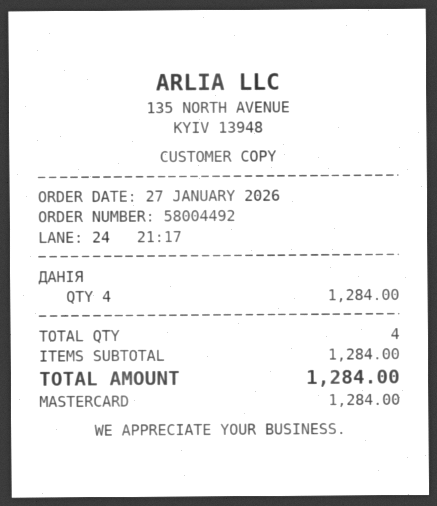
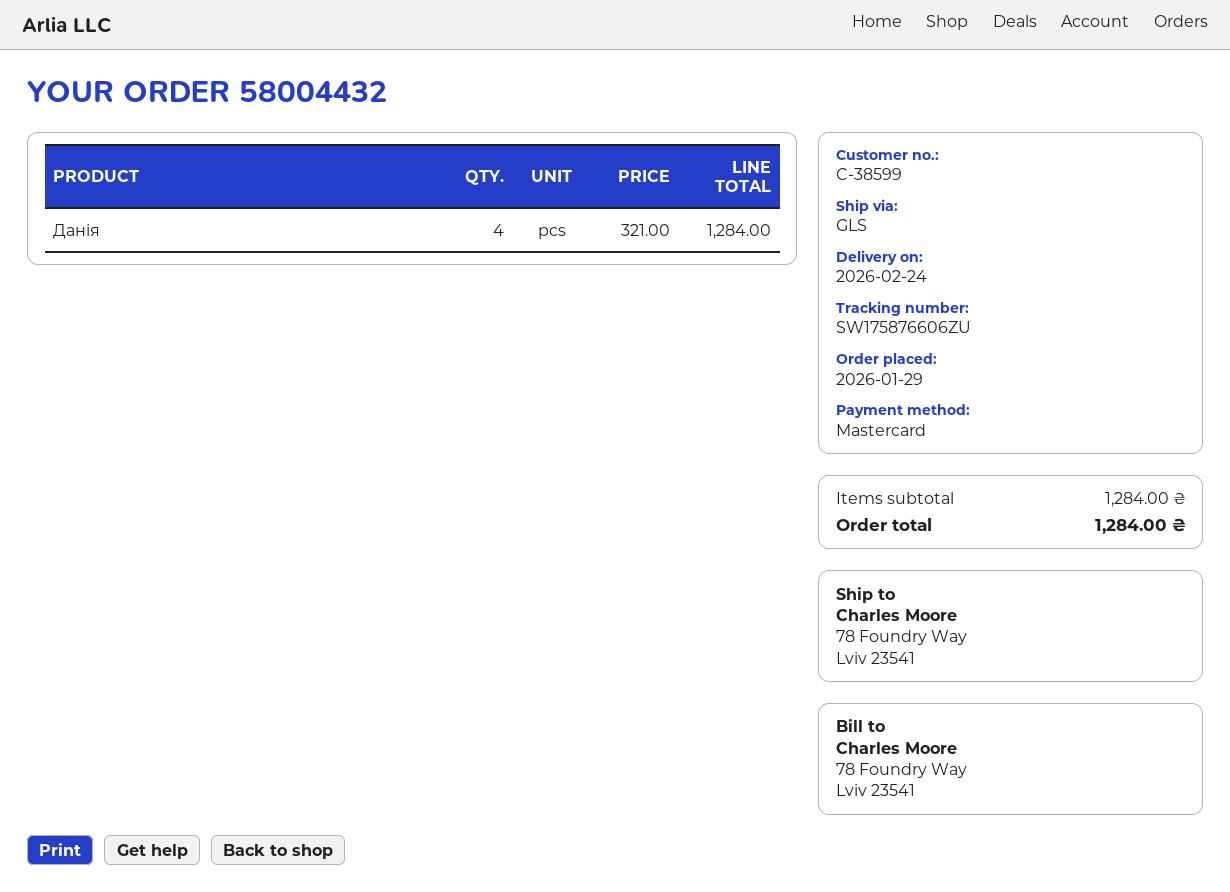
order number: 58004492 -> 58004432
order date: 2026-01-27 -> 2026-01-29

